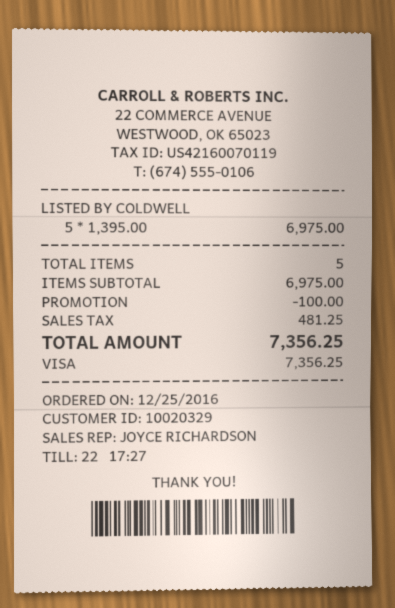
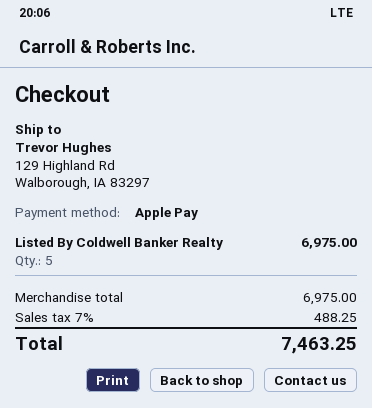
payment method: Visa -> Apple Pay
discount: 100.00 -> none
tax: 481.25 -> 488.25
total: 7356.25 -> 7463.25

